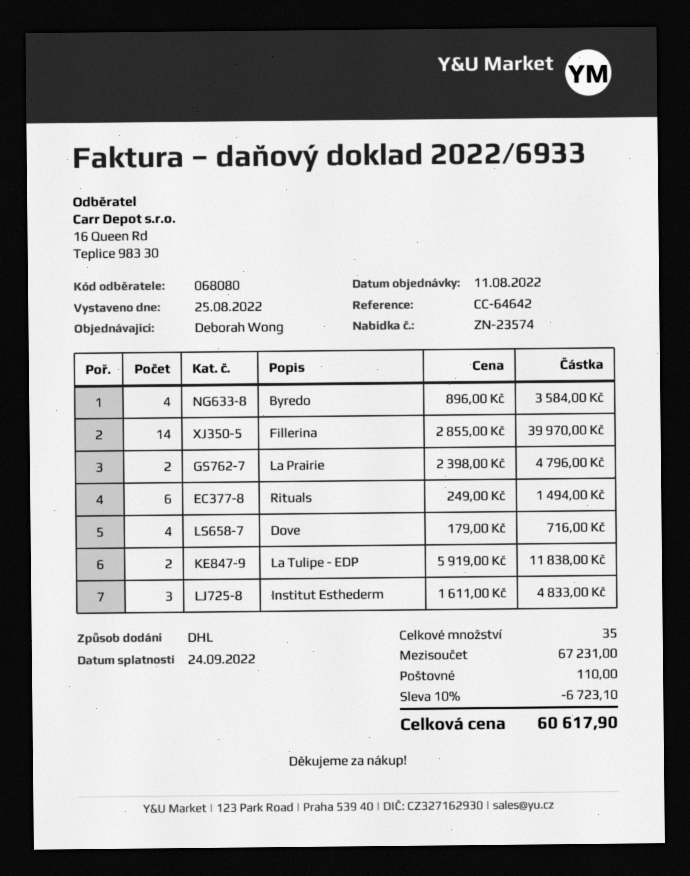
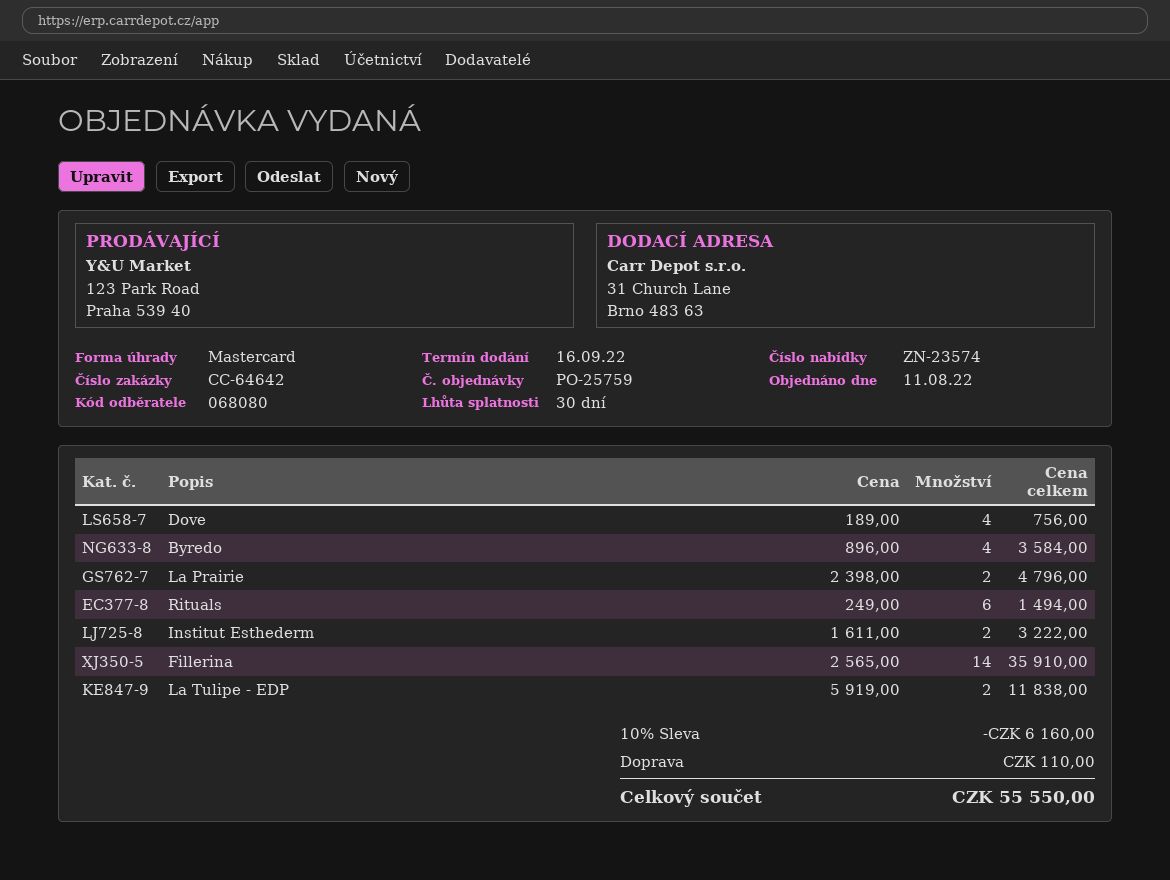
Fillerina: 14 x 2855.00 = 39970.00 -> 14 x 2565.00 = 35910.00
Dove: 4 x 179.00 = 716.00 -> 4 x 189.00 = 756.00
Institut Esthederm: 3 x 1611.00 = 4833.00 -> 2 x 1611.00 = 3222.00
discount: 10% = 6723.10 -> 10% = 6160.00
total: 60617.90 -> 55550.00

